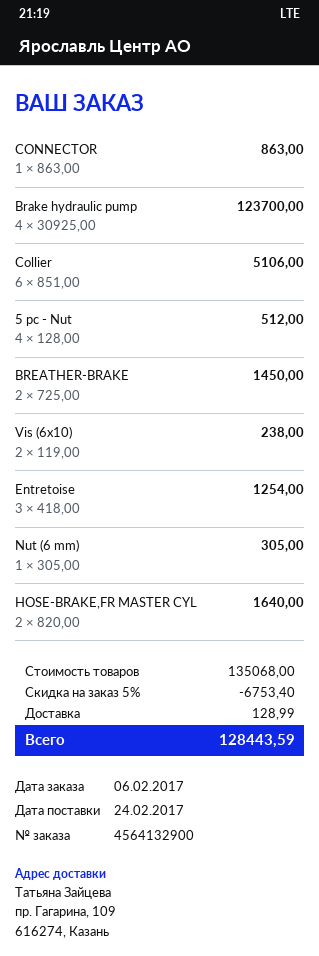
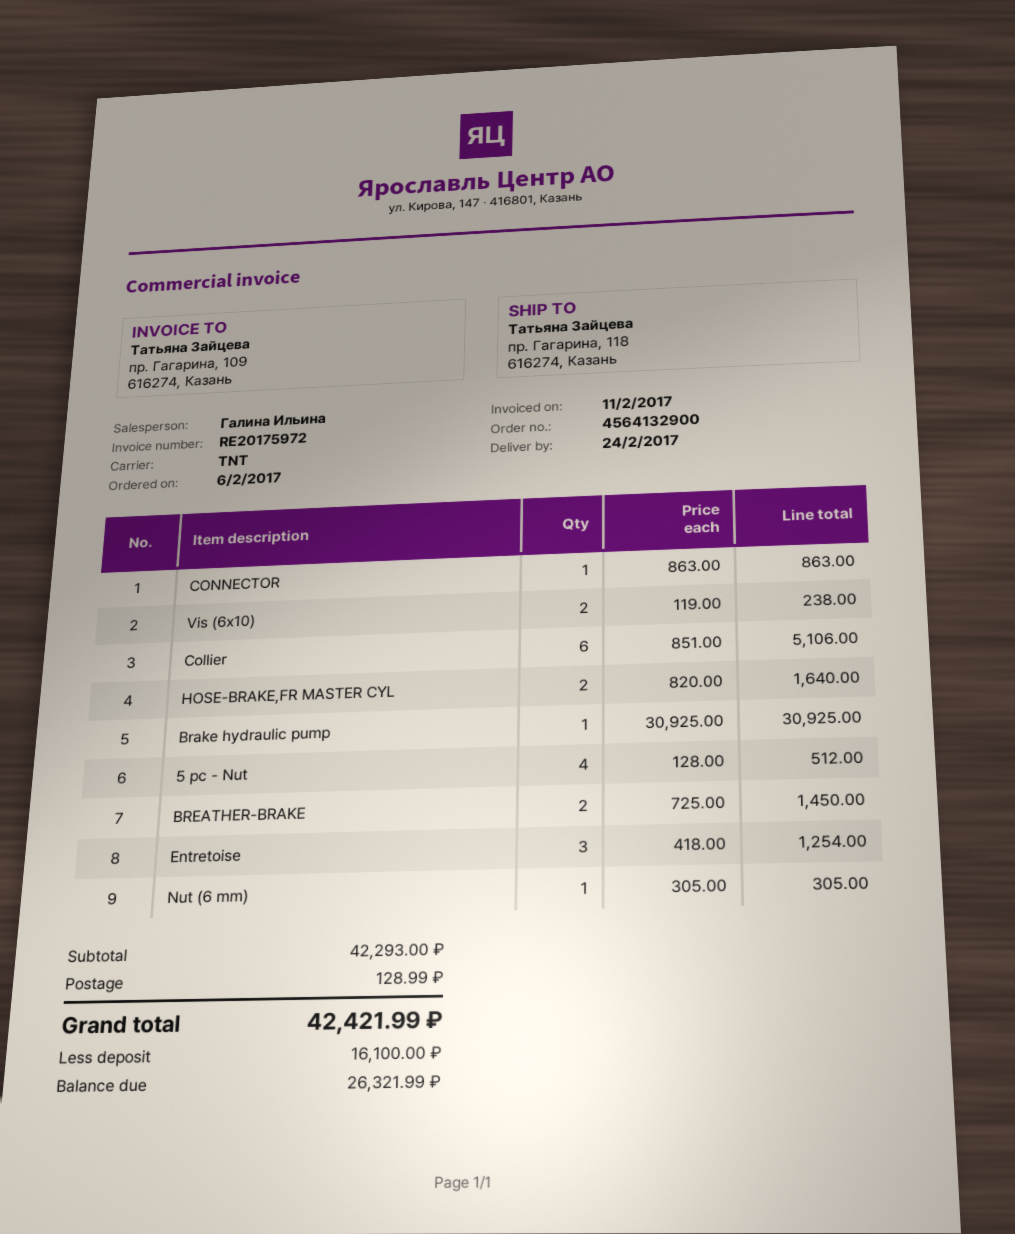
ship to: пр. Гагарина, 109, 616274, Казань -> пр. Гагарина, 118, 616274, Казань
Brake hydraulic pump: 4 x 30925.00 = 123700.00 -> 1 x 30925.00 = 30925.00
subtotal: 135068.00 -> 42293.00
discount: 5% = 6753.40 -> none
total: 128443.59 -> 42421.99

